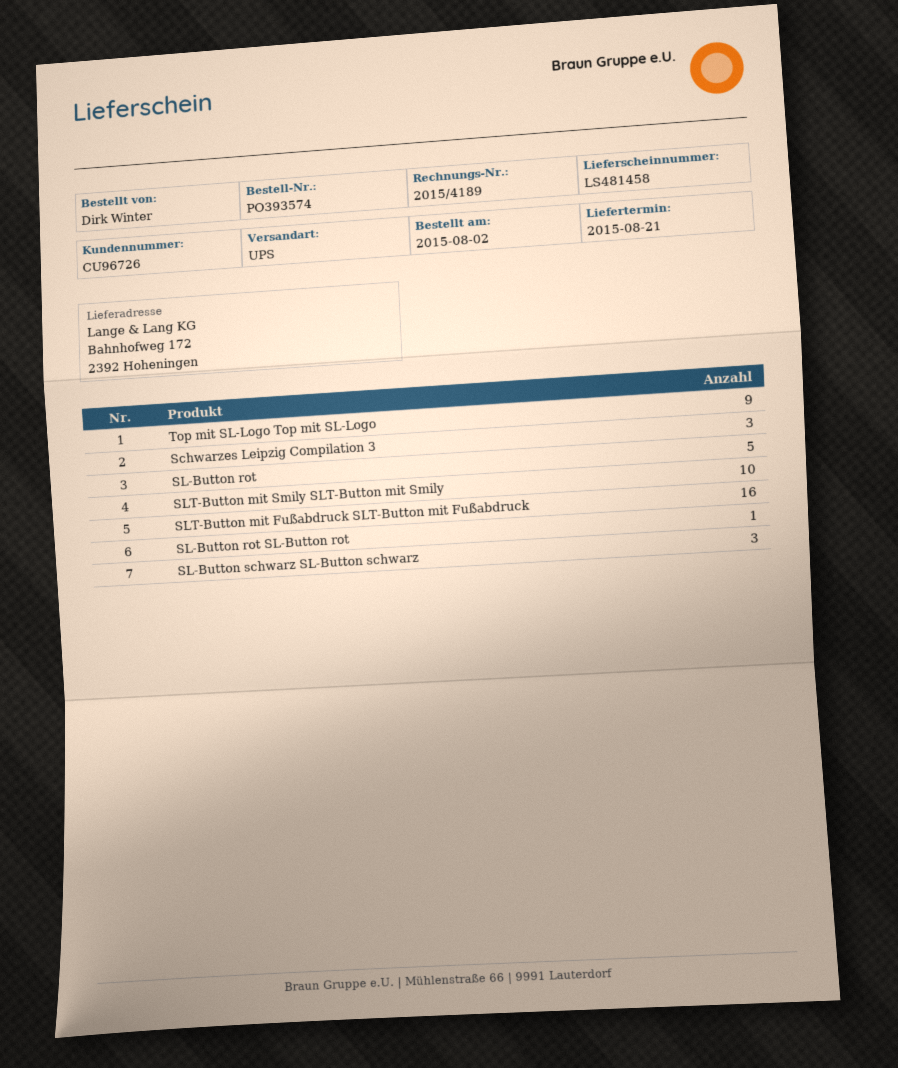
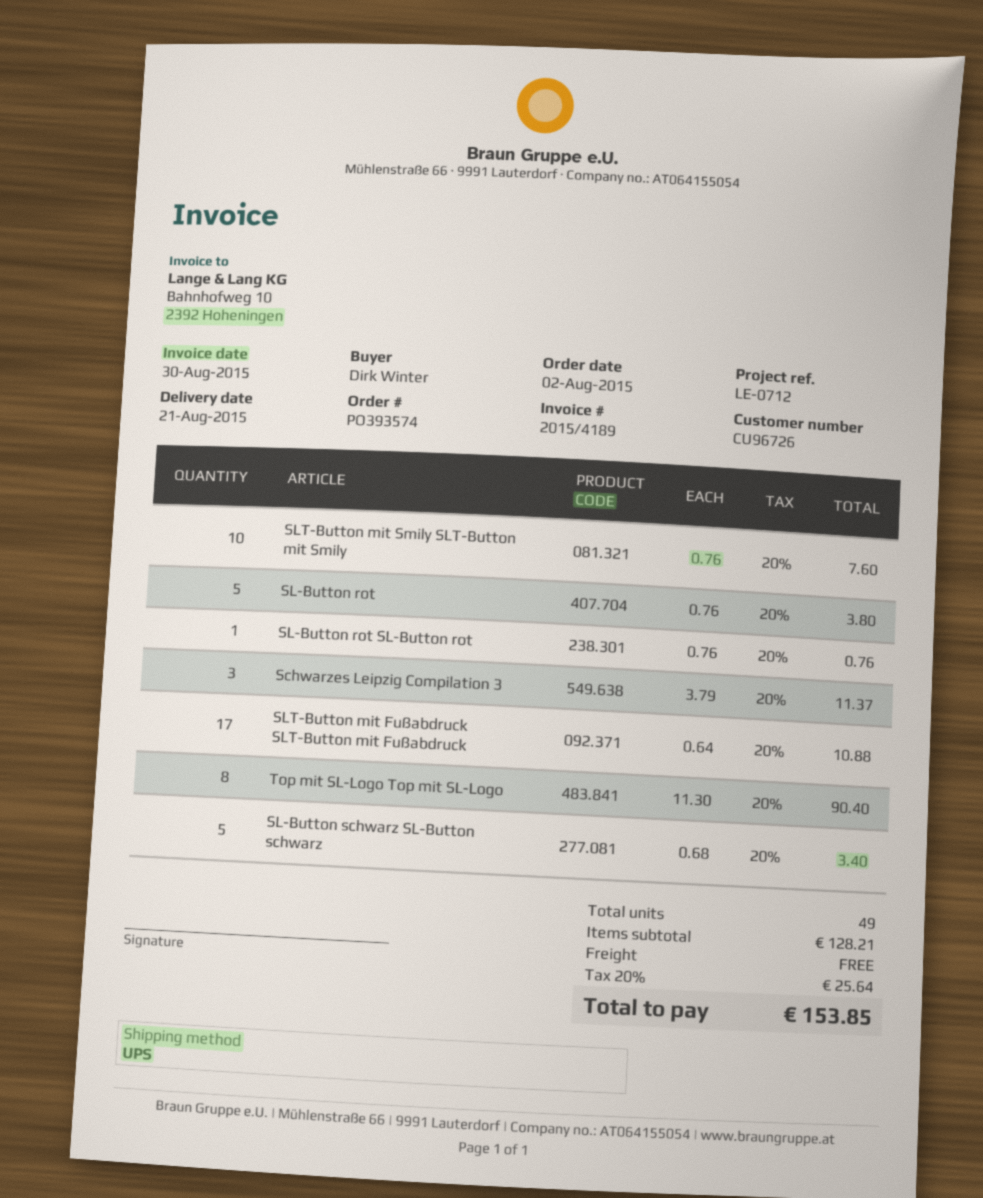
Top mit SL-Logo Top mit SL-Logo: 9 -> 8
SLT-Button mit Fußabdruck SLT-Button mit Fußabdruck: 16 -> 17
SL-Button schwarz SL-Button schwarz: 3 -> 5

